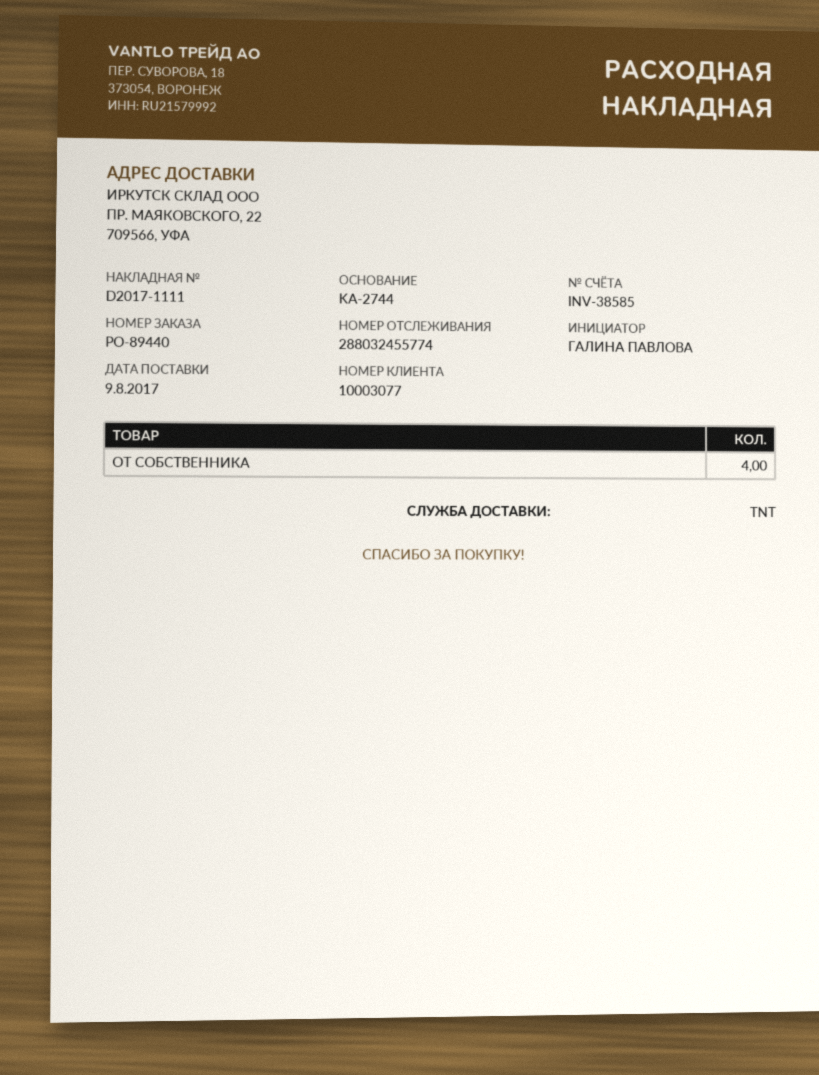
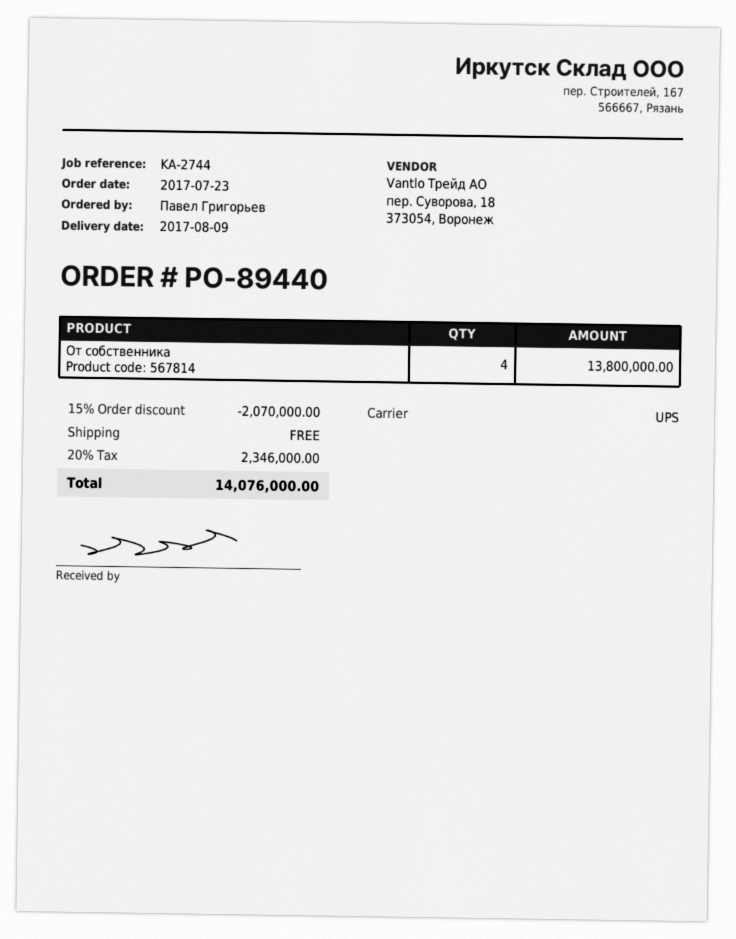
ordered by: ГАЛИНА ПАВЛОВА -> Павел Григорьев
shipping method: TNT -> UPS

